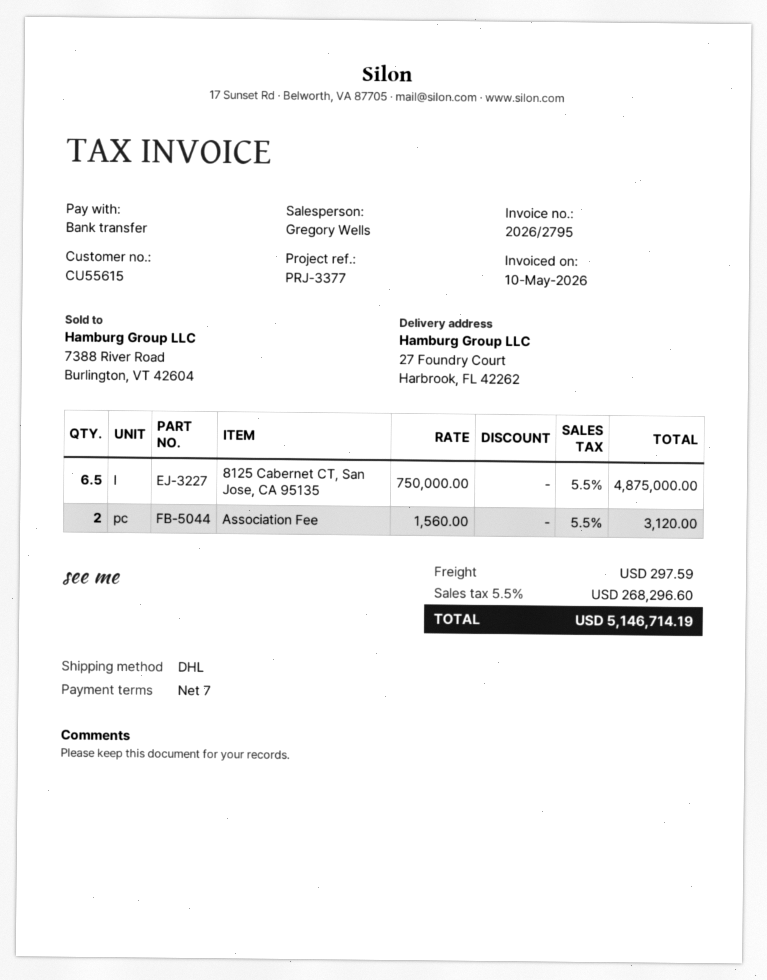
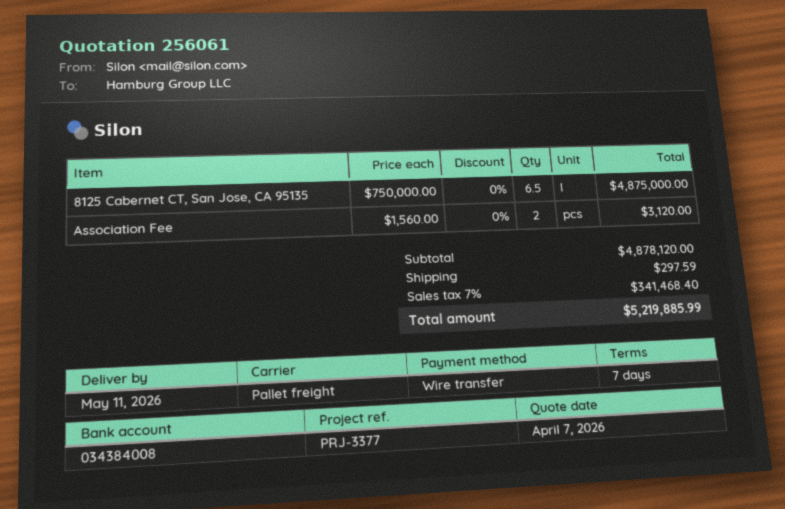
shipping method: DHL -> pallet freight
tax: 5.5% = 268296.60 -> 7% = 341468.40
total: 5146714.19 -> 5219885.99

